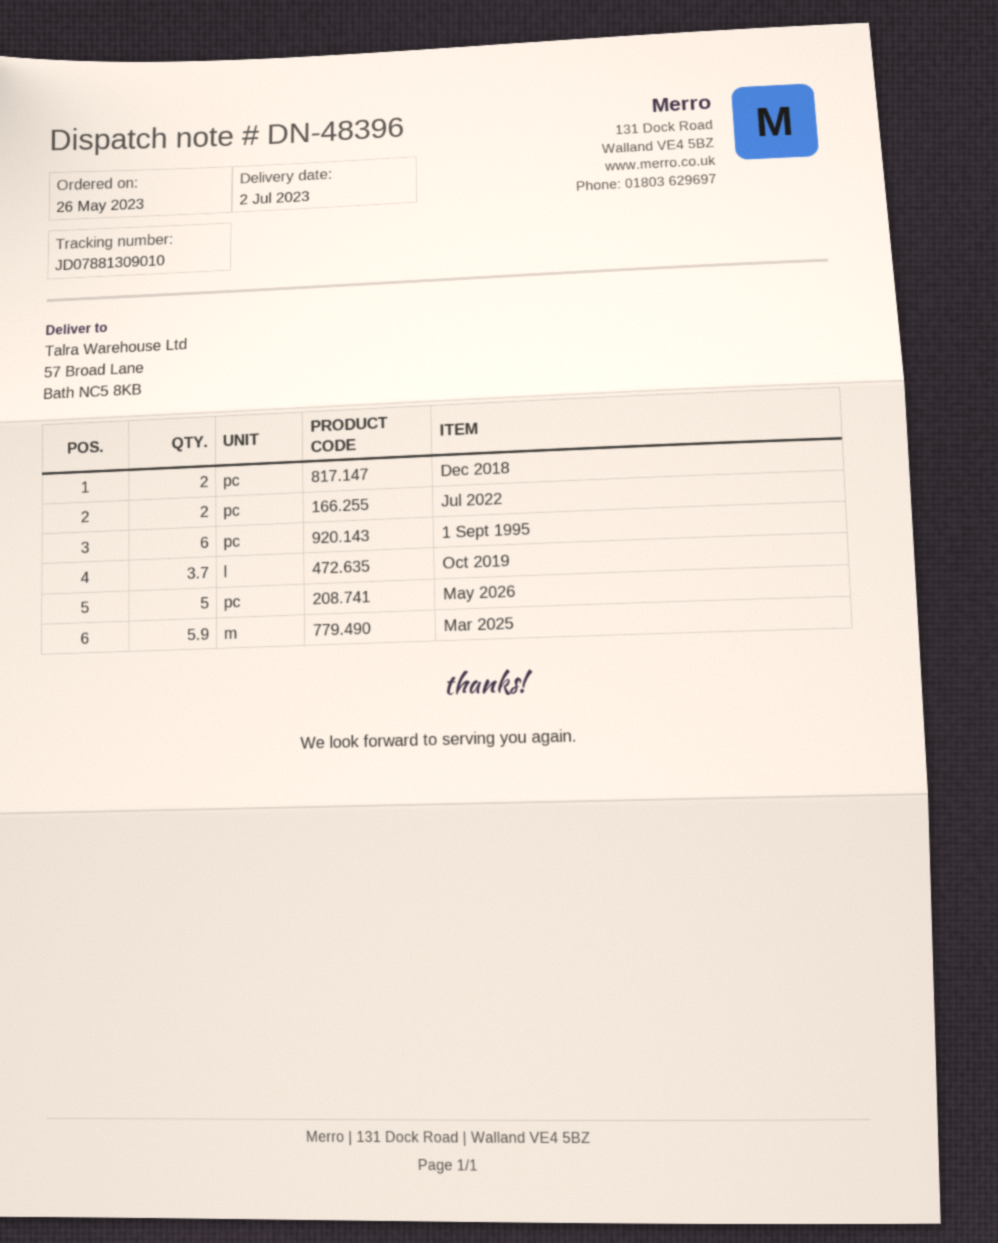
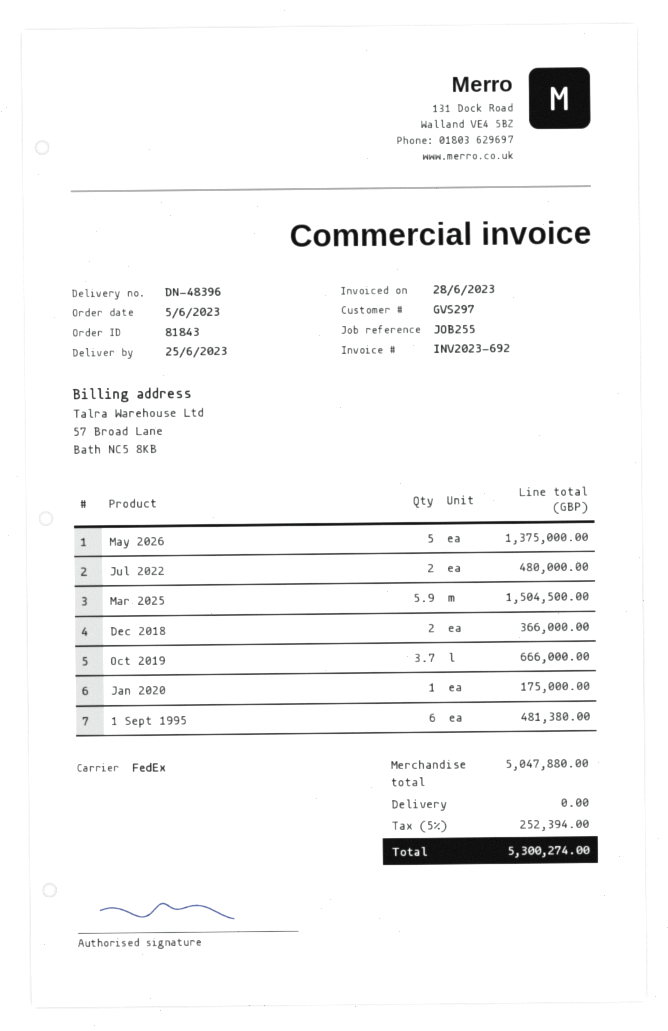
order date: 2023-05-26 -> 2023-06-05
delivery date: 2023-07-02 -> 2023-06-25
Jan 2020: none -> 1

